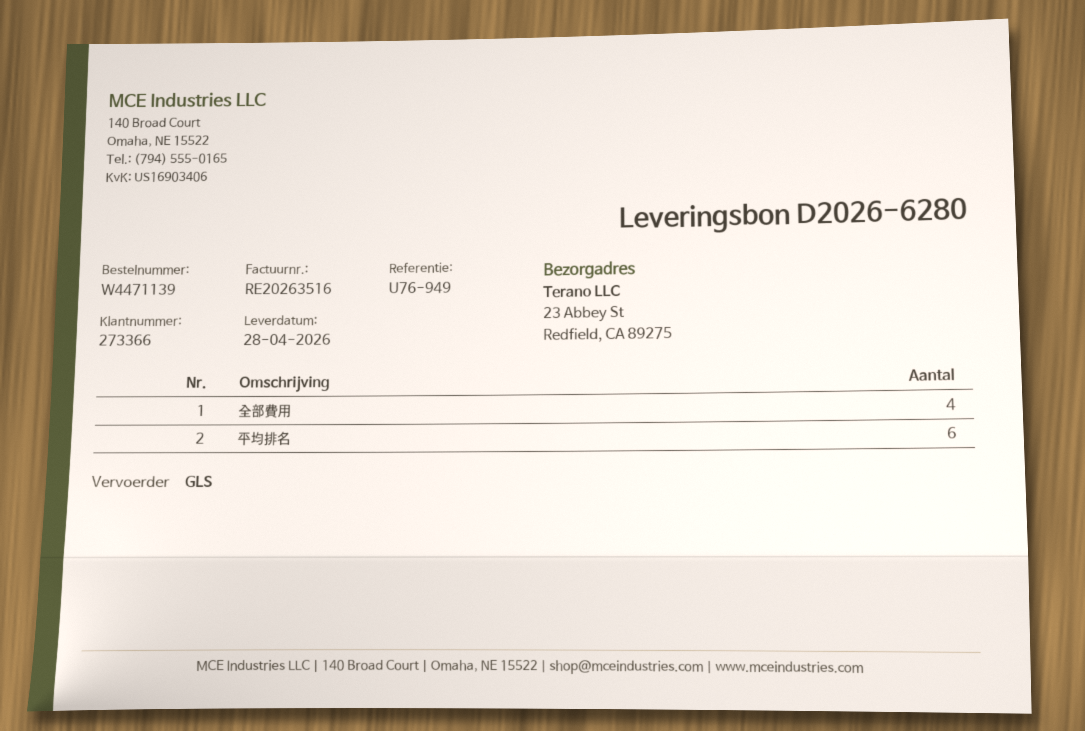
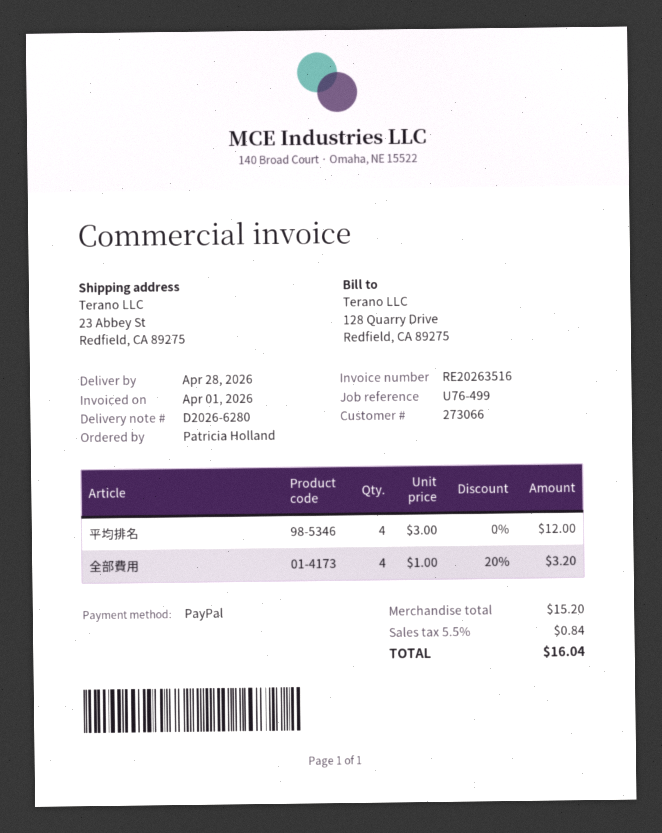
customer number: 273366 -> 273066
reference: U76-949 -> U76-499
平均排名: 6 -> 4

